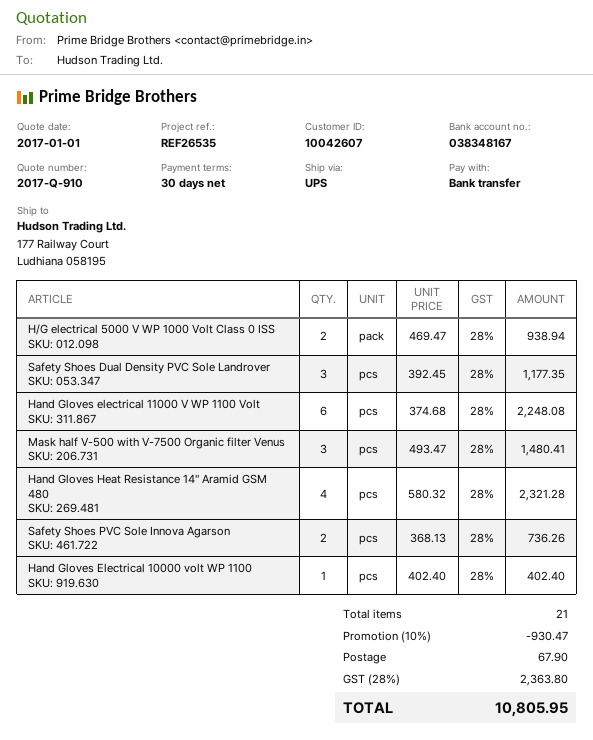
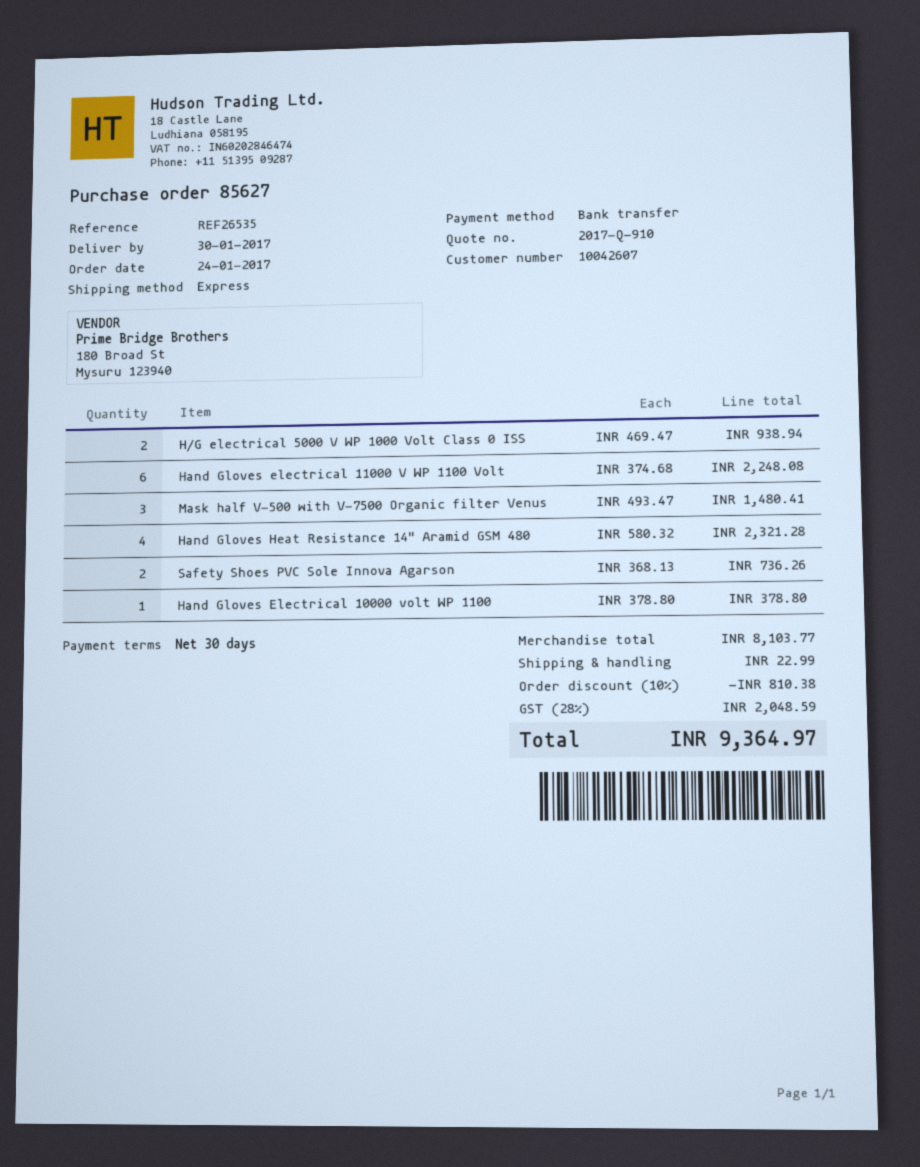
shipping method: UPS -> express
Safety Shoes Dual Density PVC Sole Landrover: 3 x 392.45 = 1177.35 -> none
Hand Gloves Electrical 10000 volt WP 1100: 1 x 402.40 = 402.40 -> 1 x 378.80 = 378.80
discount: 10% = 930.47 -> 10% = 810.38
shipping: 67.90 -> 22.99
tax: 28% = 2363.80 -> 28% = 2048.59
total: 10805.95 -> 9364.97

